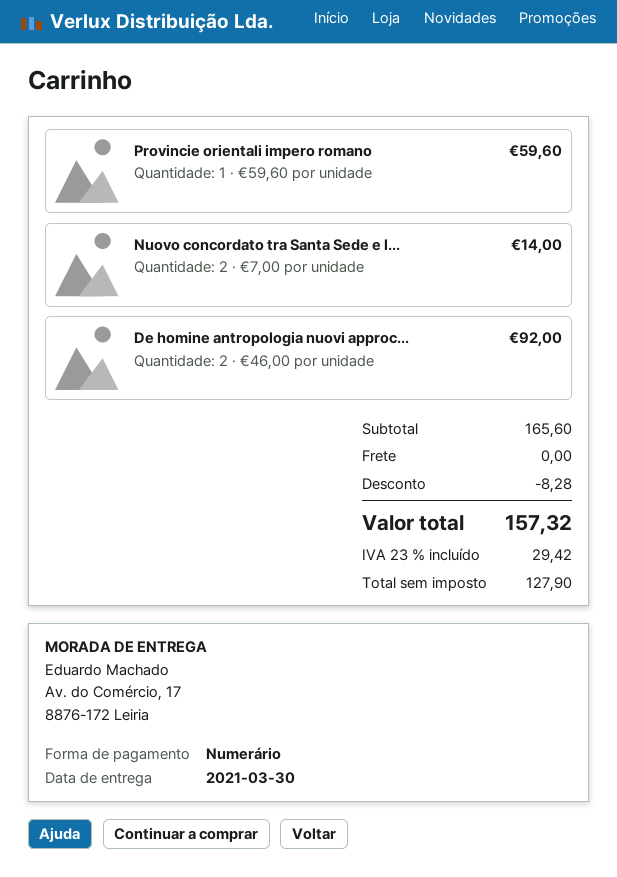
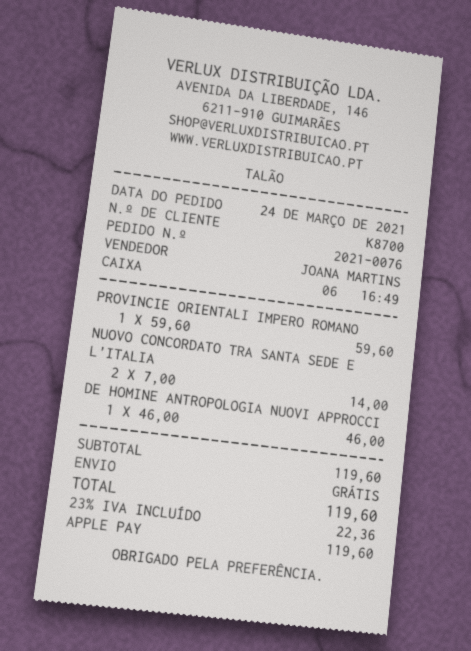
payment method: cash -> Apple Pay
De homine antropologia nuovi approc...: 2 x 46.00 = 92.00 -> 1 x 46.00 = 46.00
subtotal: 165.60 -> 119.60
discount: 8.28 -> none
tax: 23% = 29.42 -> 23% = 22.36
total: 157.32 -> 119.60

